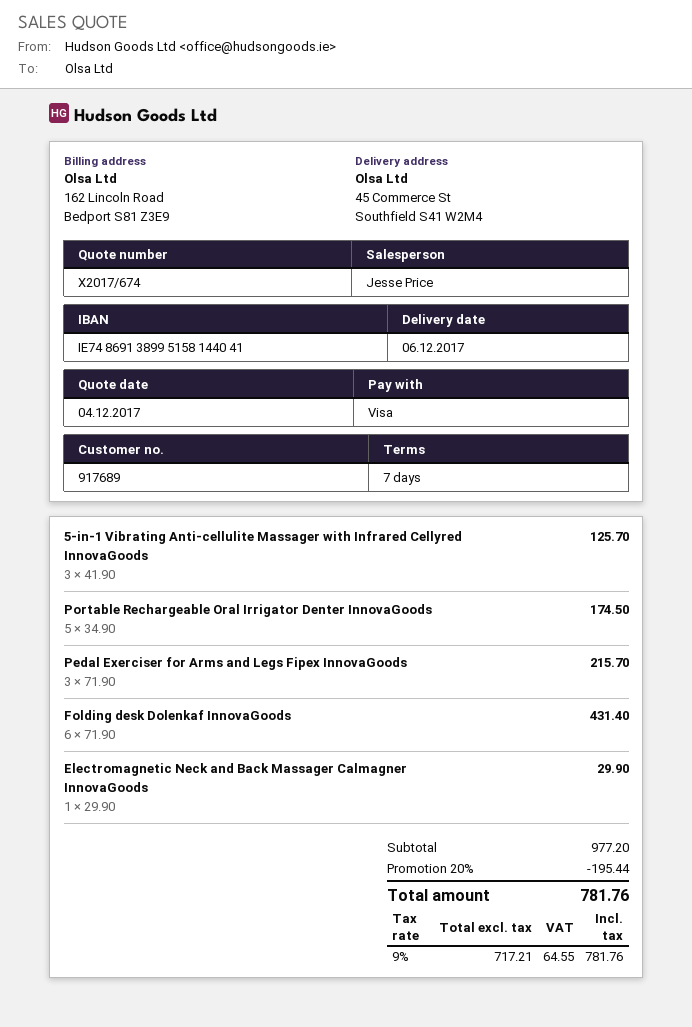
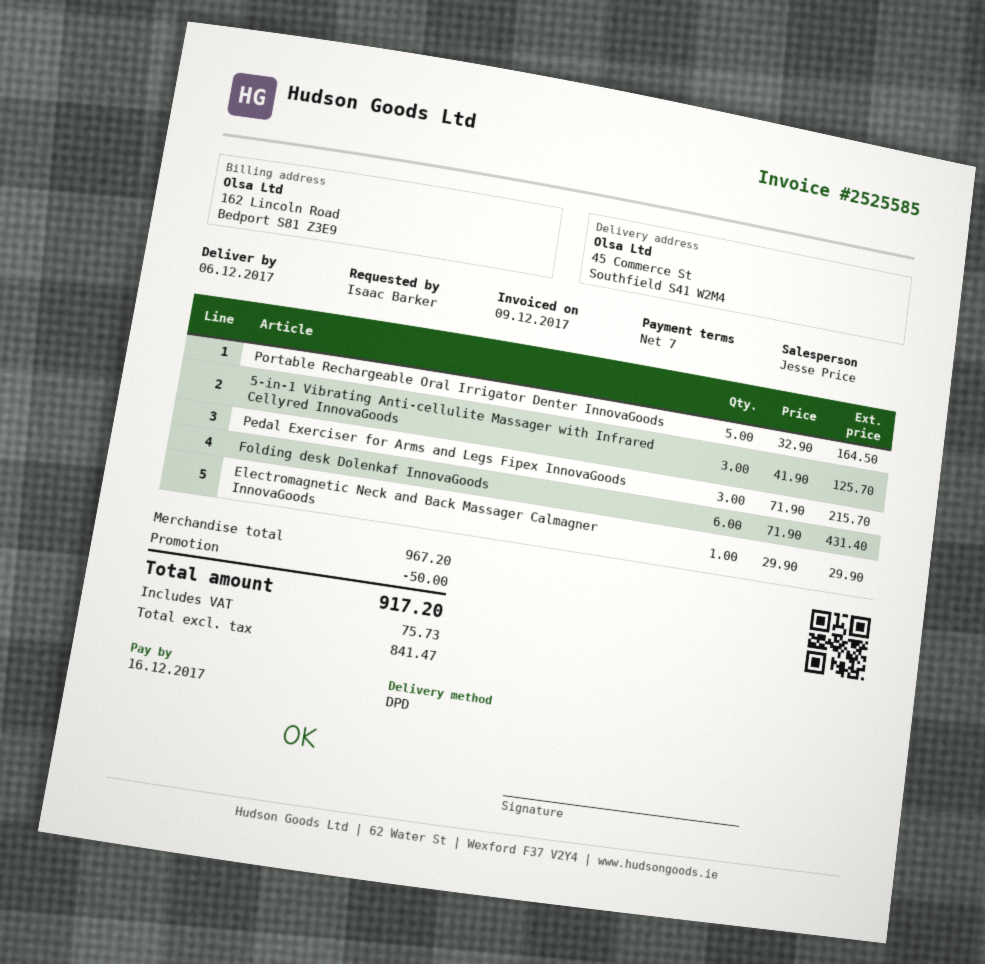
Portable Rechargeable Oral Irrigator Denter InnovaGoods: 5 x 34.90 = 174.50 -> 5 x 32.90 = 164.50
subtotal: 977.20 -> 967.20
discount: 195.44 -> 50.00
net: 717.21 -> 841.47
tax: 64.55 -> 75.73
total: 781.76 -> 917.20

